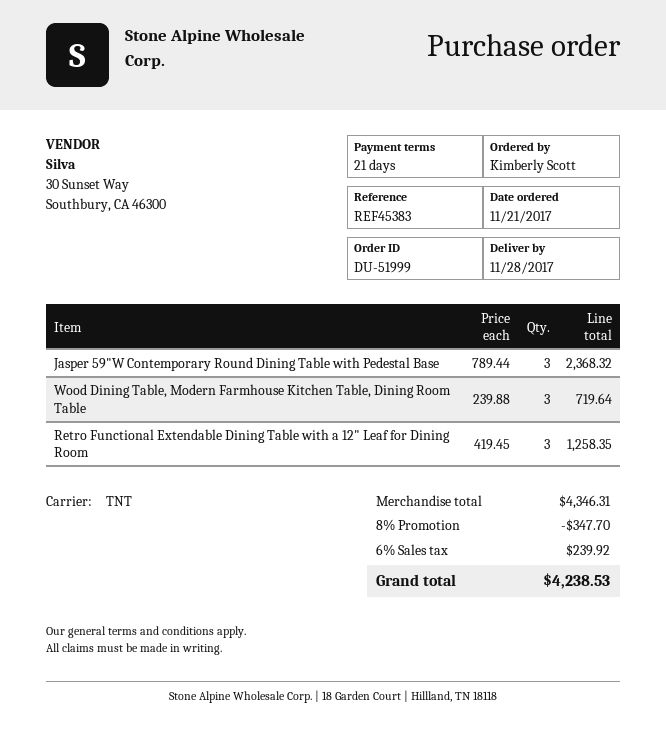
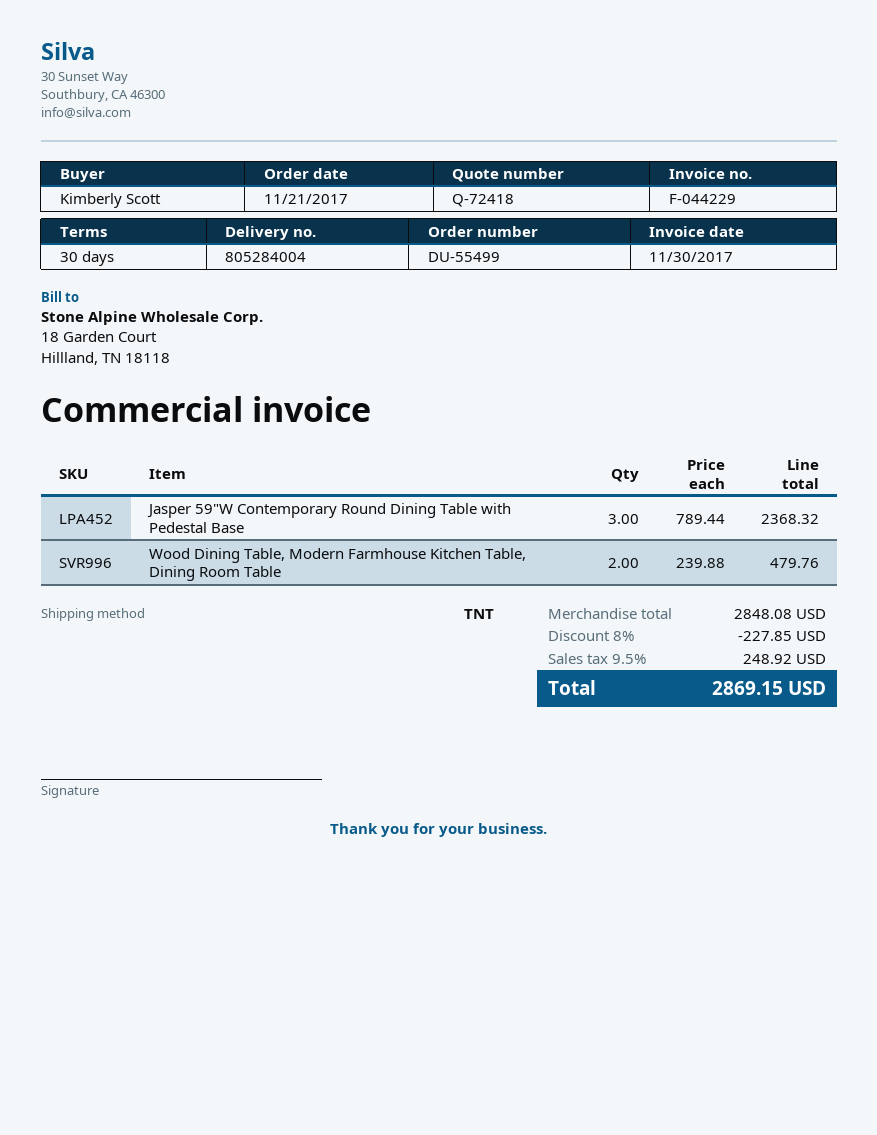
order number: DU-51999 -> DU-55499
payment terms: 21 days -> 30 days
Wood Dining Table, Modern Farmhouse Kitchen Table, Dining Room Table: 3 x 239.88 = 719.64 -> 2 x 239.88 = 479.76
Retro Functional Extendable Dining Table with a 12" Leaf for Dining Room: 3 x 419.45 = 1258.35 -> none
subtotal: 4346.31 -> 2848.08
discount: 8% = 347.70 -> 8% = 227.85
tax: 6% = 239.92 -> 9.5% = 248.92
total: 4238.53 -> 2869.15

